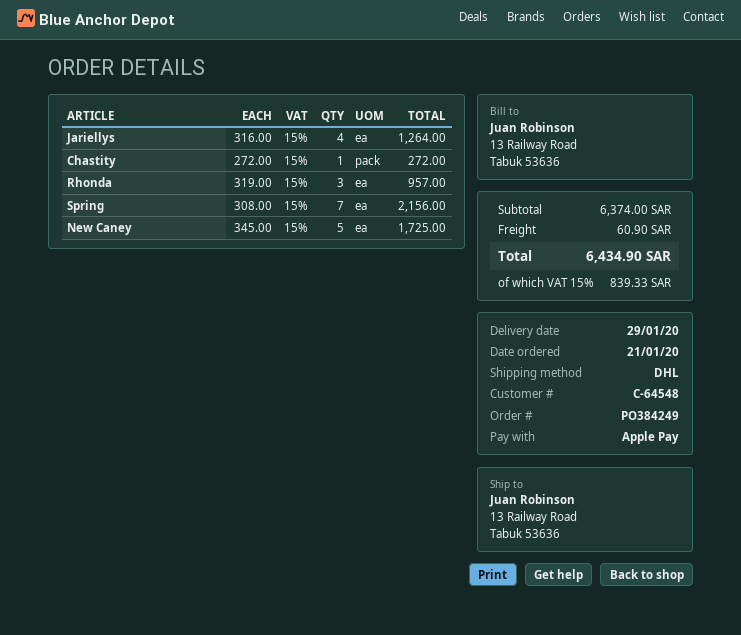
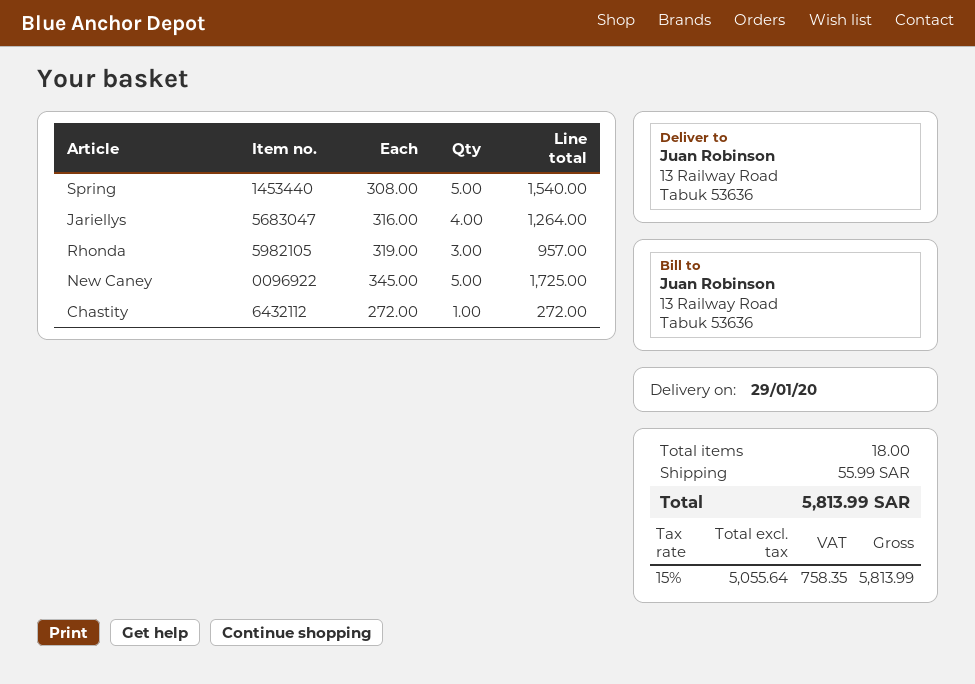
Spring: 7 x 308.00 = 2156.00 -> 5 x 308.00 = 1540.00
shipping: 60.90 -> 55.99
tax: 15% = 839.33 -> 15% = 758.35
total: 6434.90 -> 5813.99

